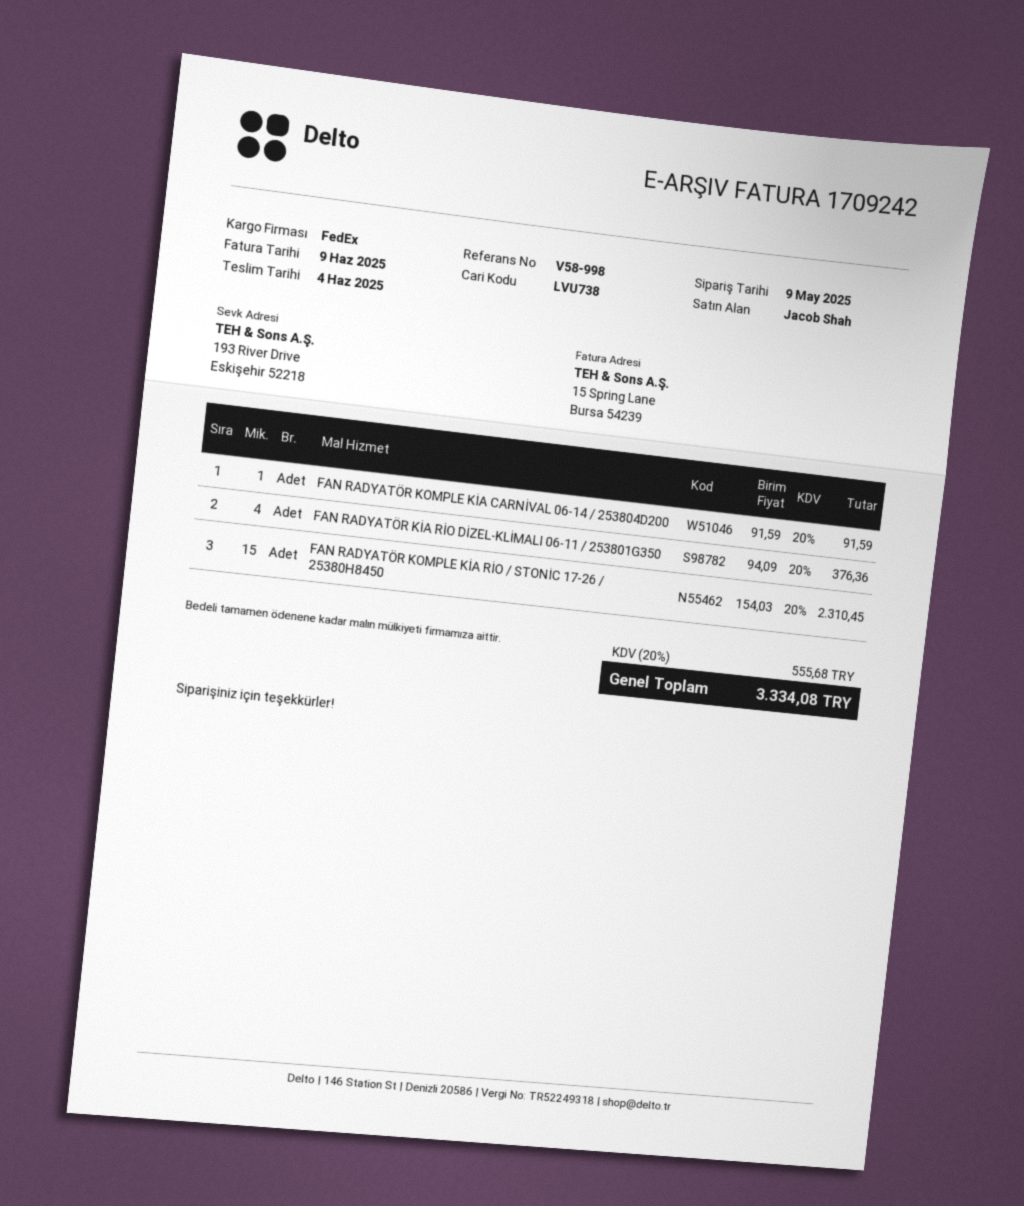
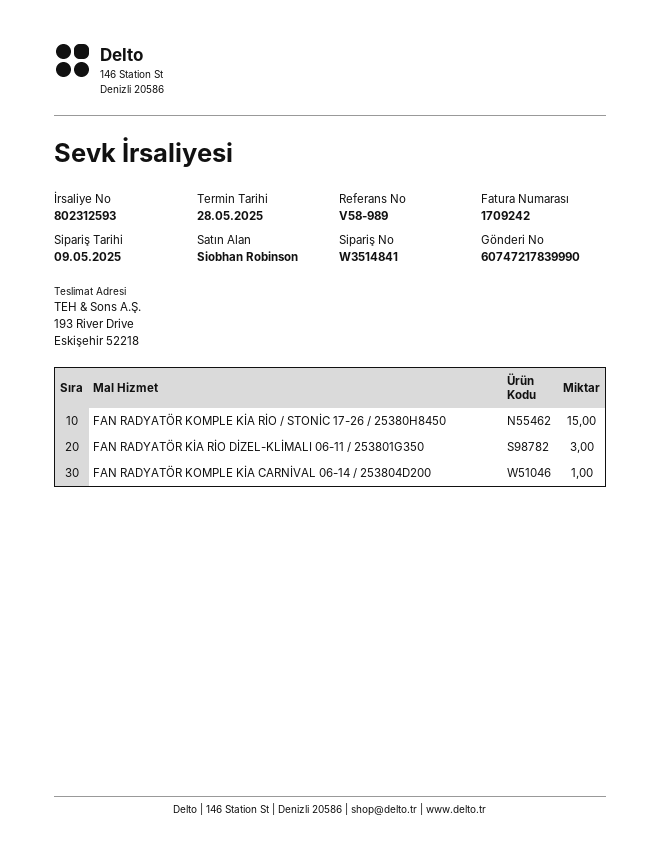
delivery date: 2025-06-04 -> 2025-05-28
reference: V58-998 -> V58-989
ordered by: Jacob Shah -> Siobhan Robinson
FAN RADYATÖR KİA RİO DİZEL-KLİMALI 06-11 / 253801G350: 4 -> 3

